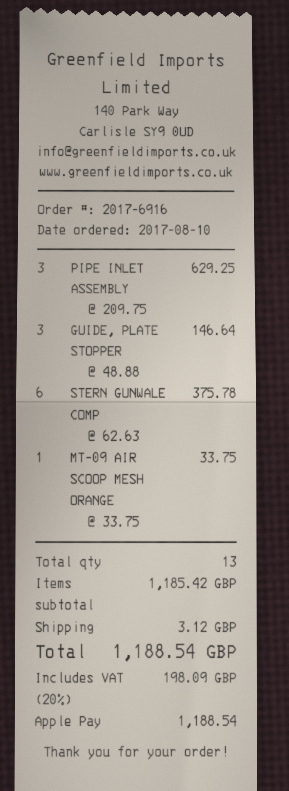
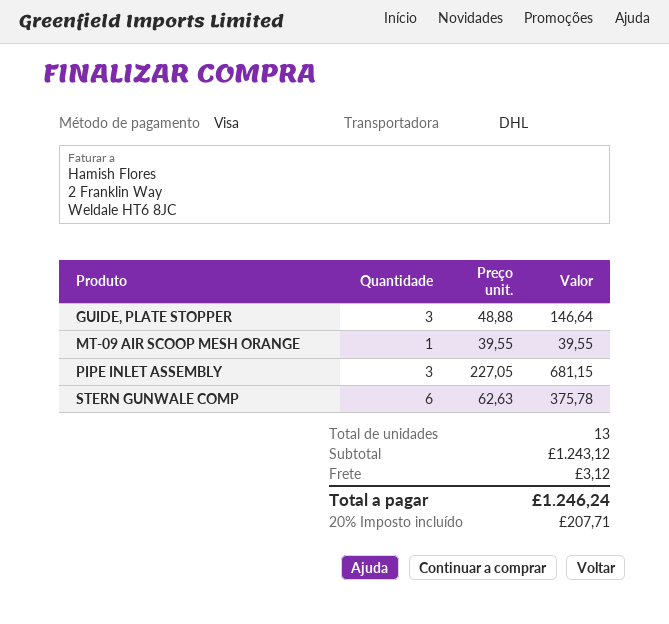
payment method: Apple Pay -> Visa
PIPE INLET ASSEMBLY: 3 x 209.75 = 629.25 -> 3 x 227.05 = 681.15
MT-09 AIR SCOOP MESH ORANGE: 1 x 33.75 = 33.75 -> 1 x 39.55 = 39.55
subtotal: 1185.42 -> 1243.12
tax: 20% = 198.09 -> 20% = 207.71
total: 1188.54 -> 1246.24

